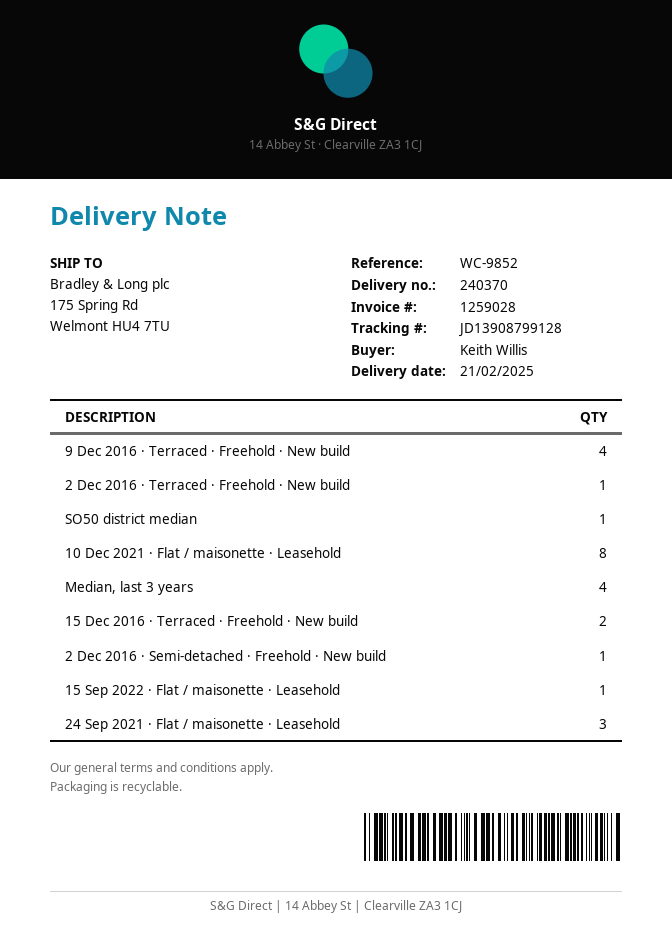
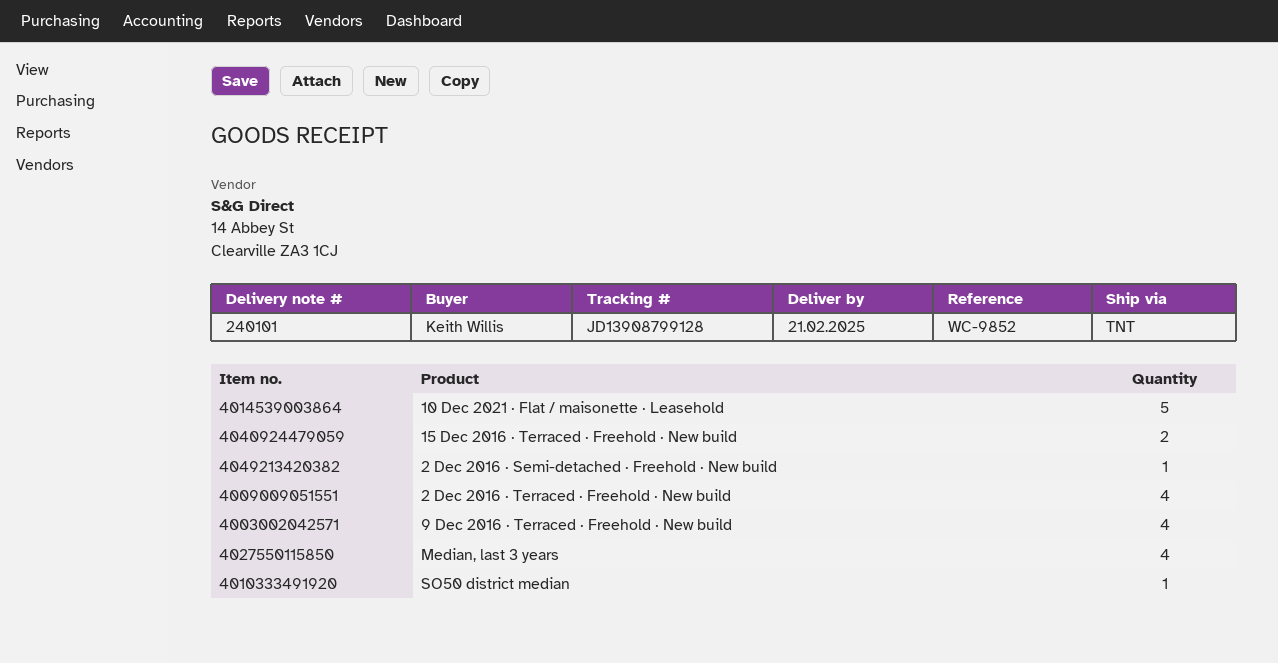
delivery note number: 240370 -> 240101
2 Dec 2016 · Terraced · Freehold · New build: 1 -> 4
10 Dec 2021 · Flat / maisonette · Leasehold: 8 -> 5
15 Sep 2022 · Flat / maisonette · Leasehold: 1 -> none
24 Sep 2021 · Flat / maisonette · Leasehold: 3 -> none

